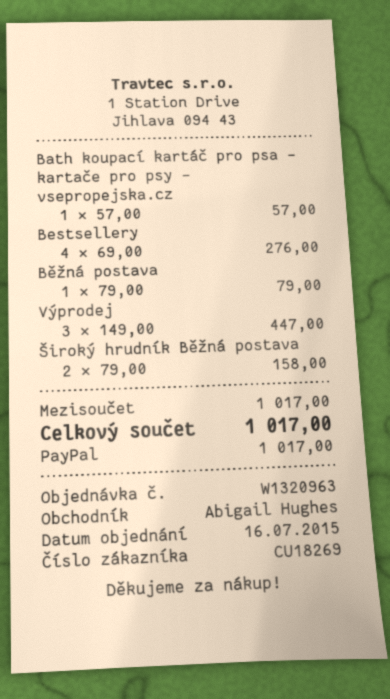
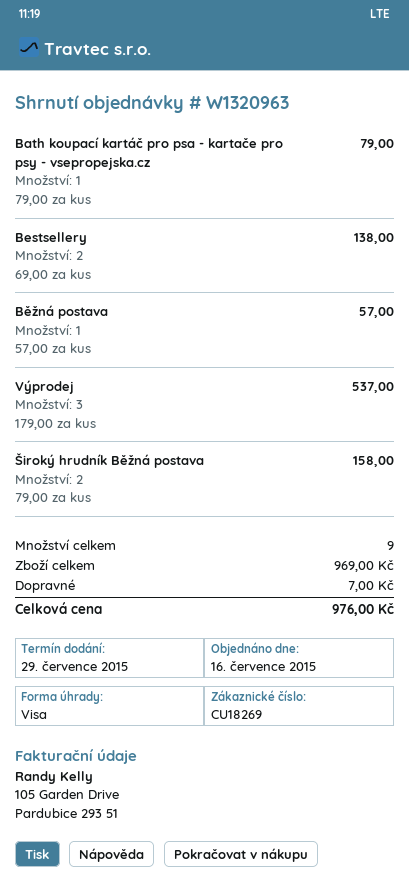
payment method: PayPal -> Visa
Bath koupací kartáč pro psa - kartače pro psy - vsepropejska.cz: 1 x 57.00 = 57.00 -> 1 x 79.00 = 79.00
Bestsellery: 4 x 69.00 = 276.00 -> 2 x 69.00 = 138.00
Běžná postava: 1 x 79.00 = 79.00 -> 1 x 57.00 = 57.00
Výprodej: 3 x 149.00 = 447.00 -> 3 x 179.00 = 537.00
subtotal: 1017.00 -> 969.00
shipping: none -> 7.00
total: 1017.00 -> 976.00

